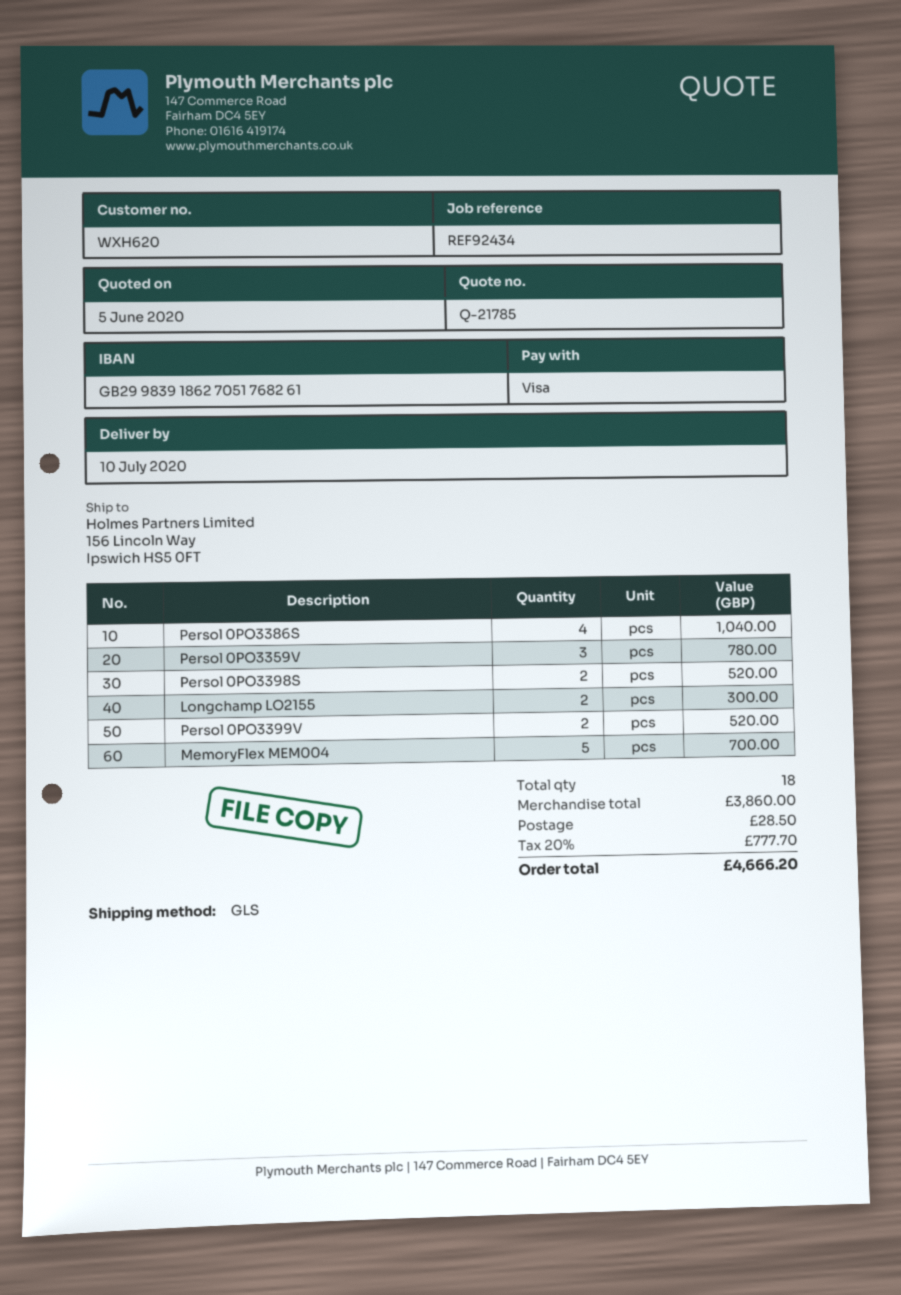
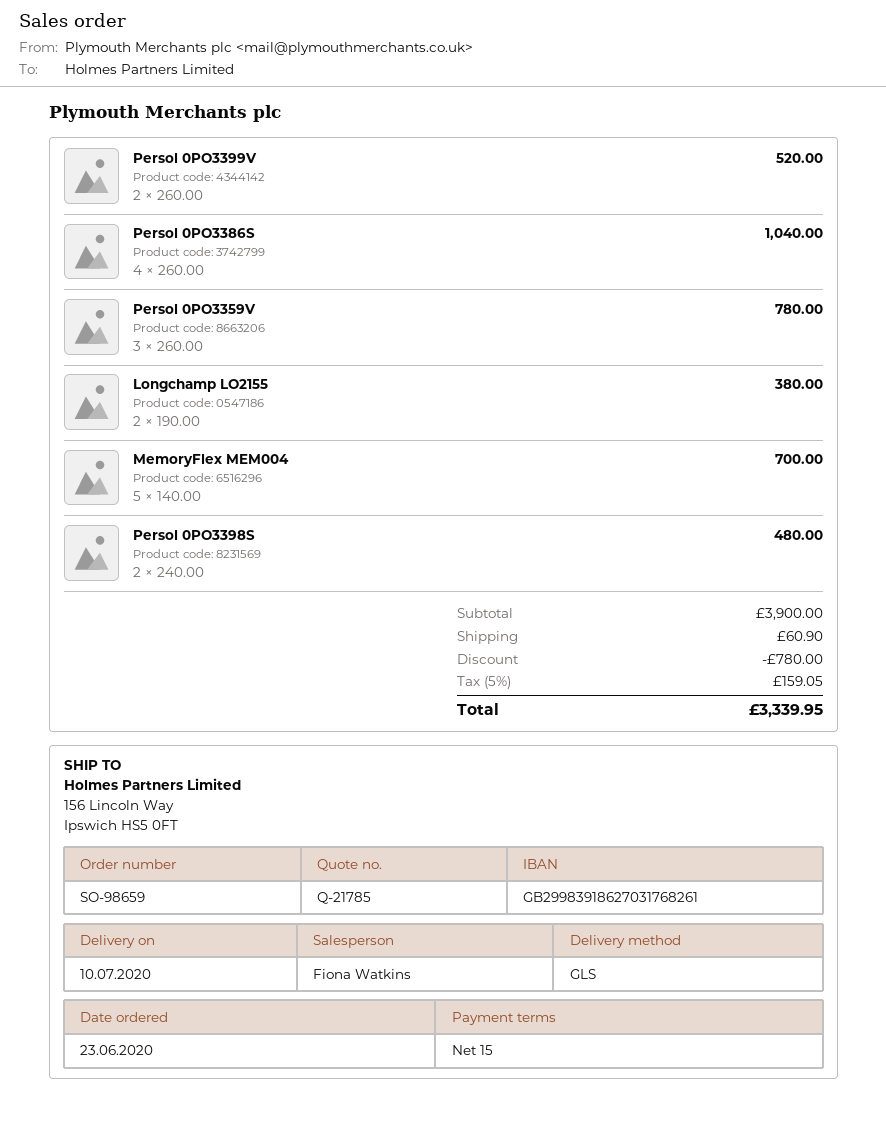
bank account: GB29983918627051768261 -> GB29983918627031768261
Persol 0PO3398S: 2 for 520.00 -> 2 for 480.00
Longchamp LO2155: 2 for 300.00 -> 2 for 380.00
subtotal: 3860.00 -> 3900.00
discount: none -> 780.00
shipping: 28.50 -> 60.90
tax: 20% = 777.70 -> 5% = 159.05
total: 4666.20 -> 3339.95

